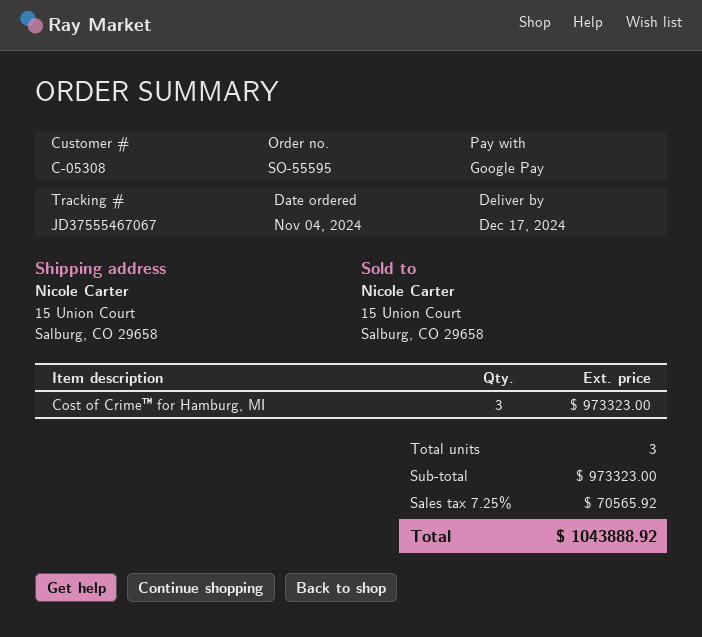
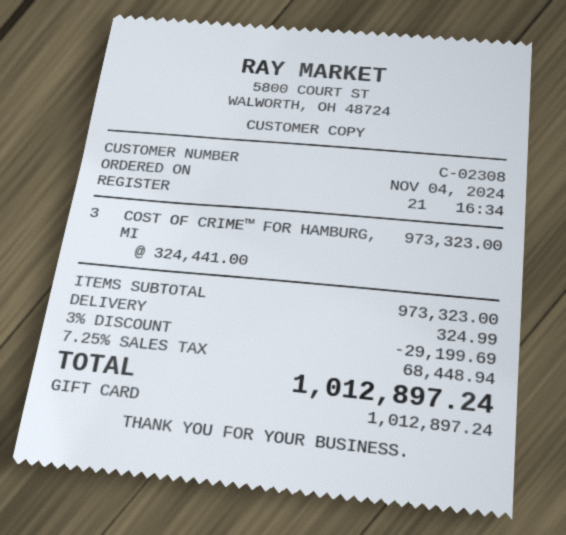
customer number: C-05308 -> C-02308
payment method: Google Pay -> gift card
discount: none -> 3% = 29199.69
shipping: none -> 324.99
tax: 7.25% = 70565.92 -> 7.25% = 68448.94
total: 1043888.92 -> 1012897.24

